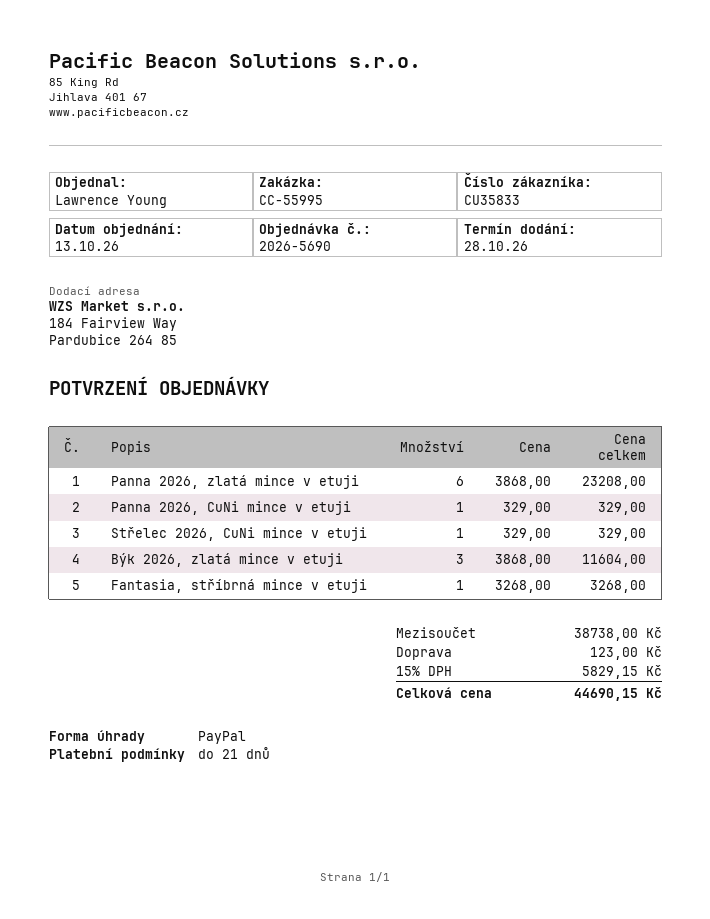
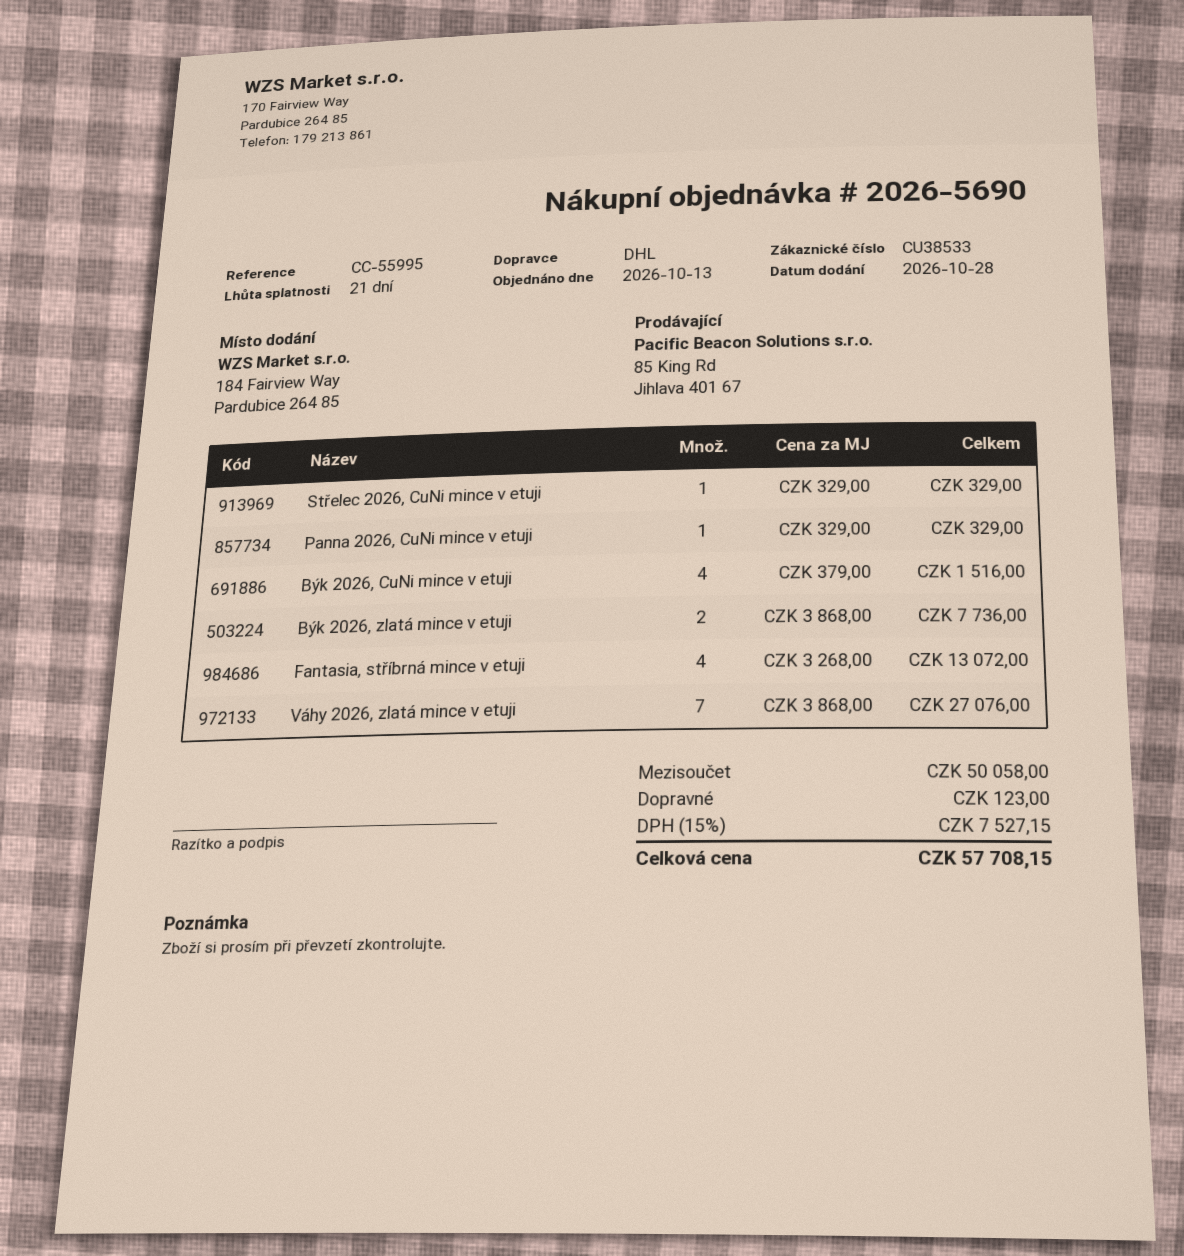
customer number: CU35833 -> CU38533
Panna 2026, zlatá mince v etuji: 6 x 3868.00 = 23208.00 -> none
Býk 2026, zlatá mince v etuji: 3 x 3868.00 = 11604.00 -> 2 x 3868.00 = 7736.00
Fantasia, stříbrná mince v etuji: 1 x 3268.00 = 3268.00 -> 4 x 3268.00 = 13072.00
Býk 2026, CuNi mince v etuji: none -> 4 x 379.00 = 1516.00
Váhy 2026, zlatá mince v etuji: none -> 7 x 3868.00 = 27076.00
subtotal: 38738.00 -> 50058.00
tax: 15% = 5829.15 -> 15% = 7527.15
total: 44690.15 -> 57708.15

